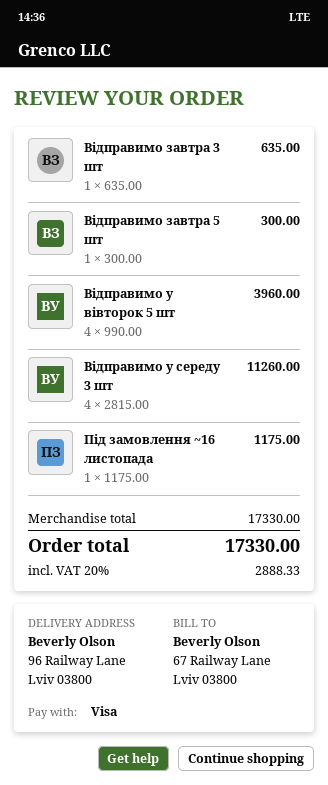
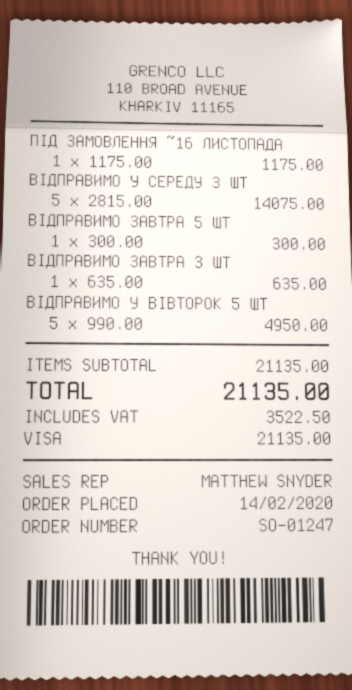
Відправимо у вівторок 5 шт: 4 x 990.00 = 3960.00 -> 5 x 990.00 = 4950.00
Відправимо у середу 3 шт: 4 x 2815.00 = 11260.00 -> 5 x 2815.00 = 14075.00
subtotal: 17330.00 -> 21135.00
tax: 2888.33 -> 3522.50
total: 17330.00 -> 21135.00

